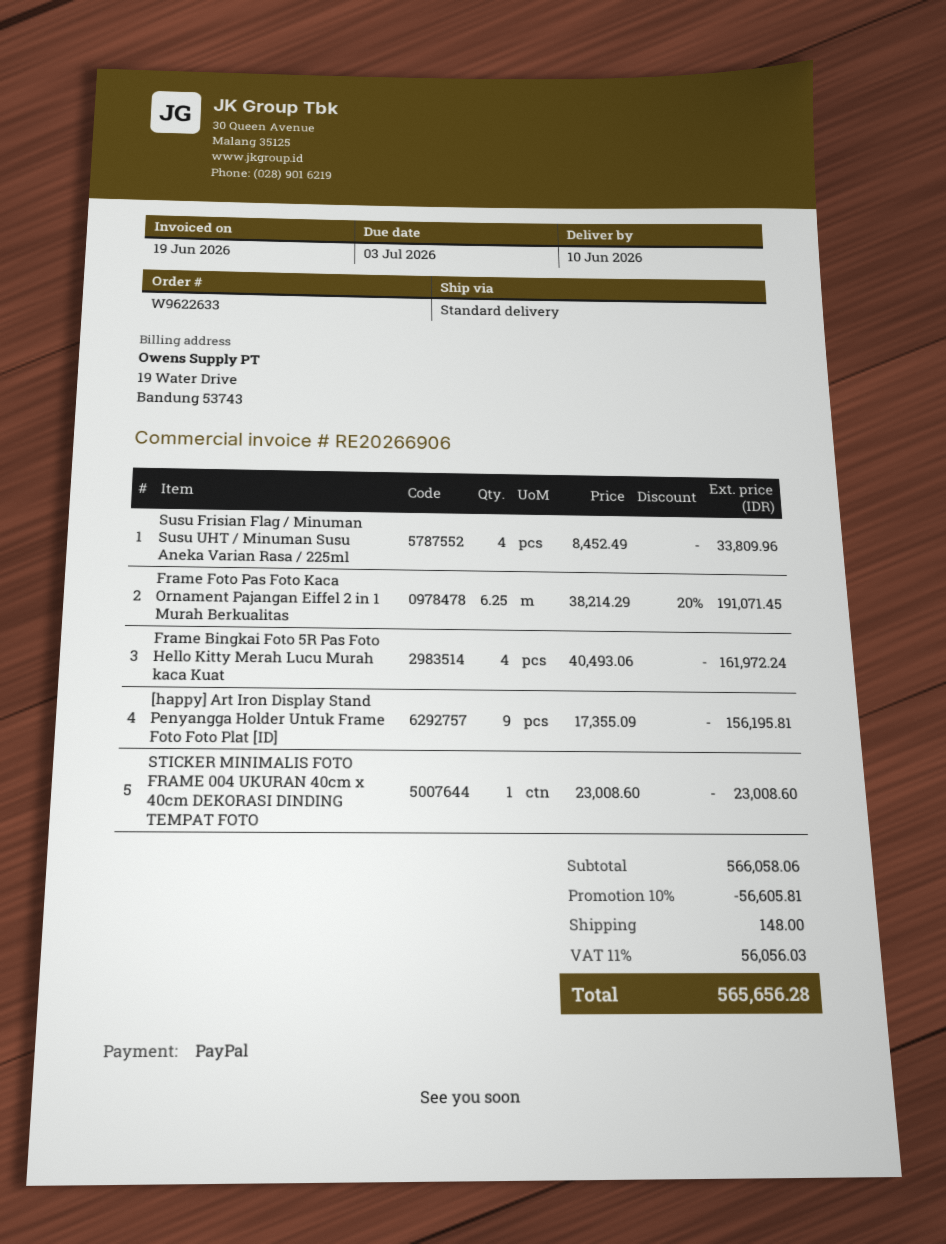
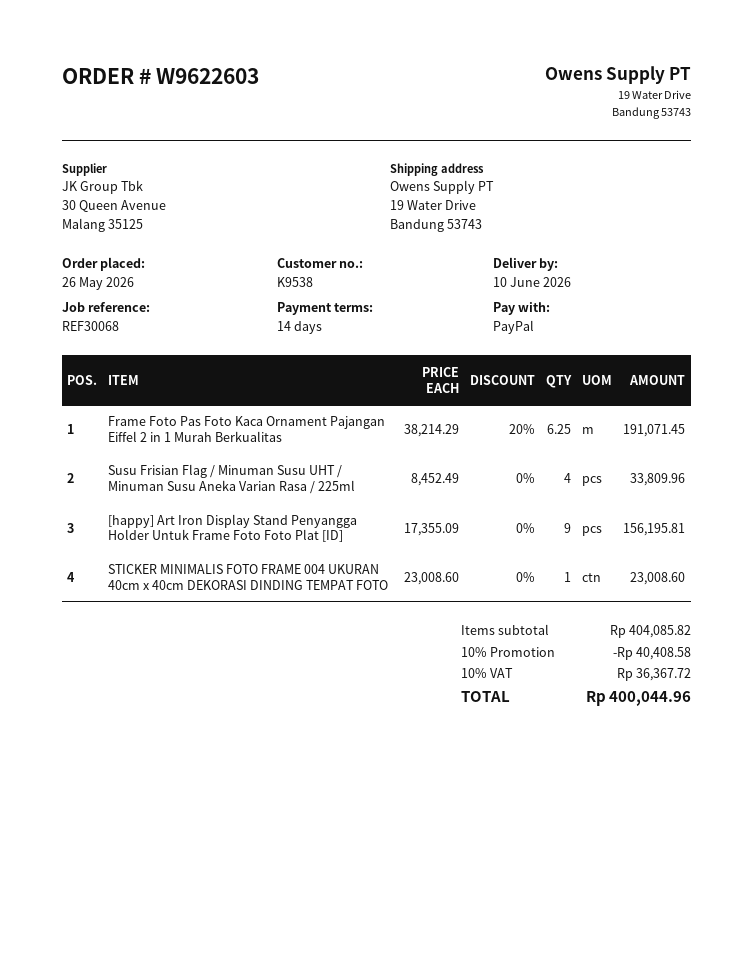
order number: W9622633 -> W9622603
Frame Bingkai Foto 5R Pas Foto Hello Kitty Merah Lucu Murah kaca Kuat: 4 x 40493.06 = 161972.24 -> none
subtotal: 566058.06 -> 404085.82
discount: 10% = 56605.81 -> 10% = 40408.58
shipping: 148.00 -> none
tax: 11% = 56056.03 -> 10% = 36367.72
total: 565656.28 -> 400044.96

